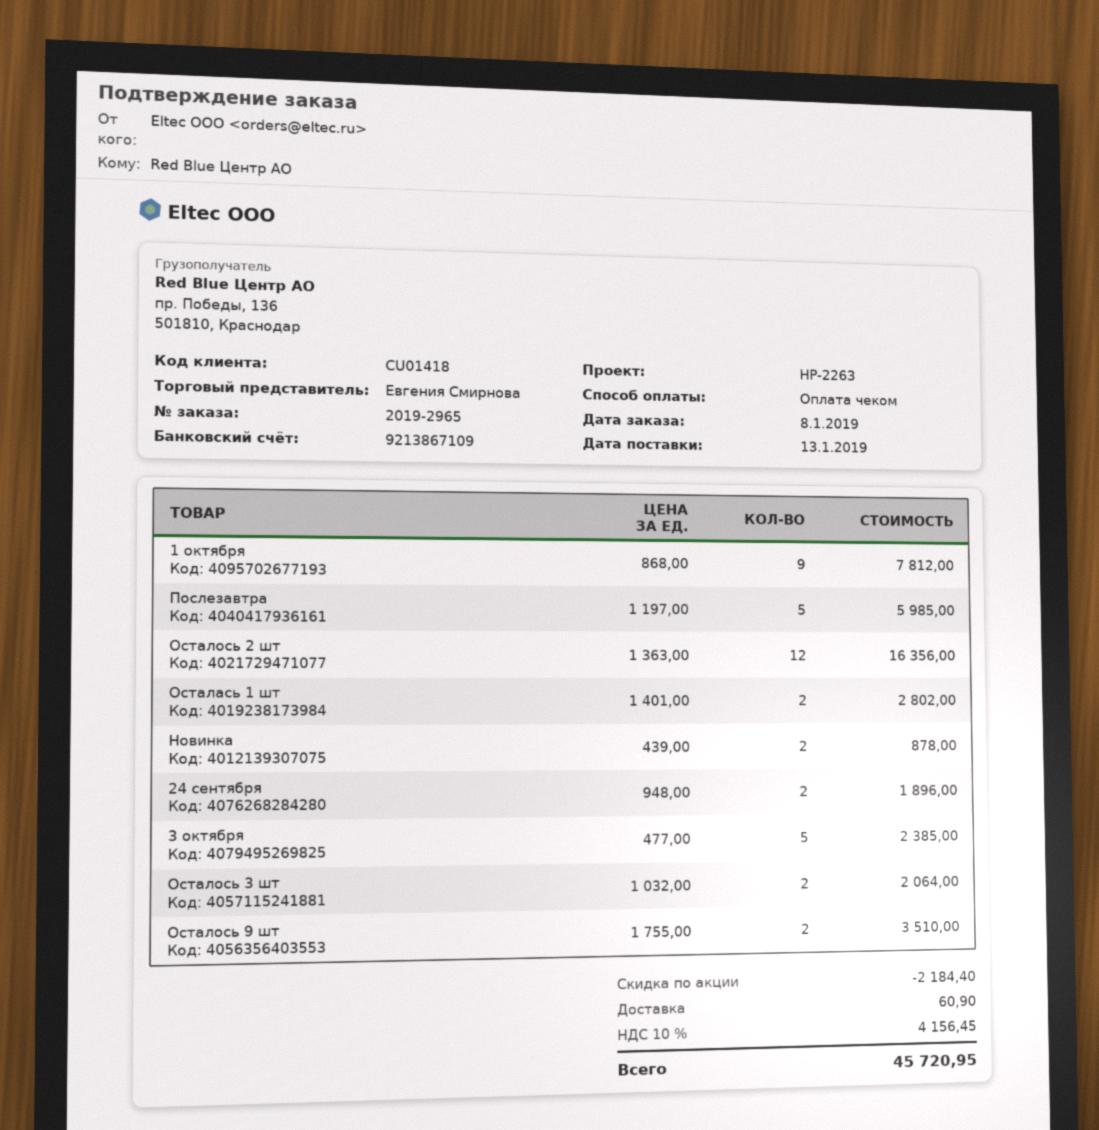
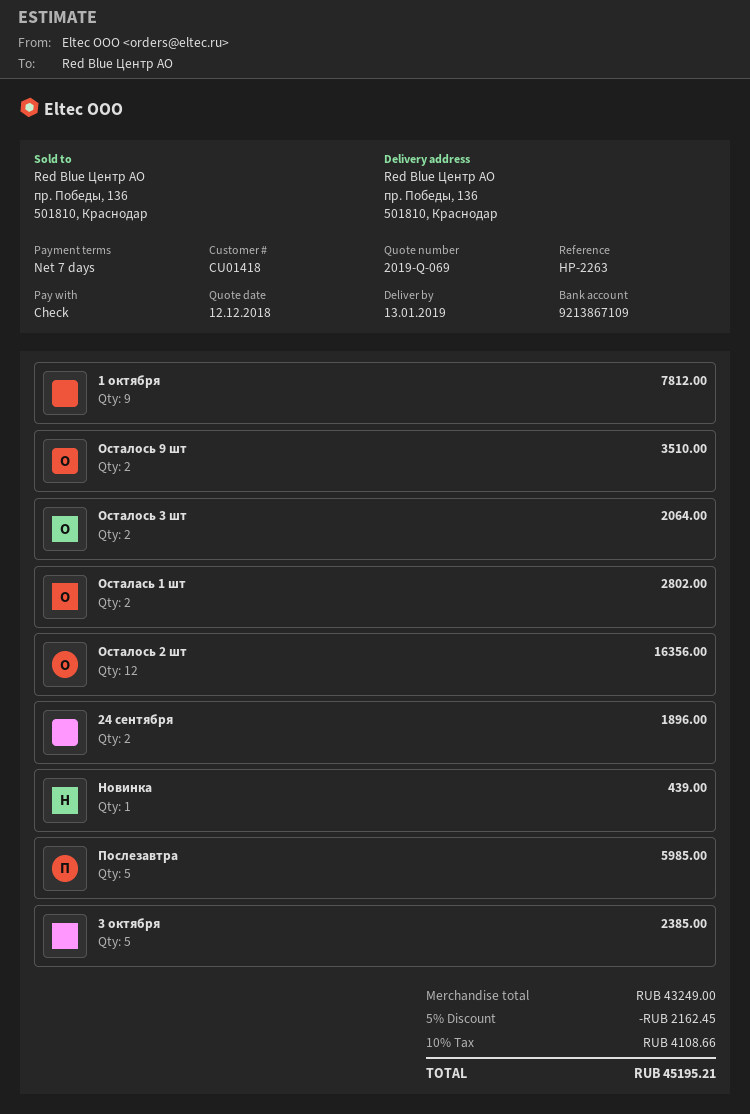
Новинка: 2 for 878.00 -> 1 for 439.00
discount: 2184.40 -> 2162.45
shipping: 60.90 -> none
tax: 10% = 4156.45 -> 10% = 4108.66
total: 45720.95 -> 45195.21

